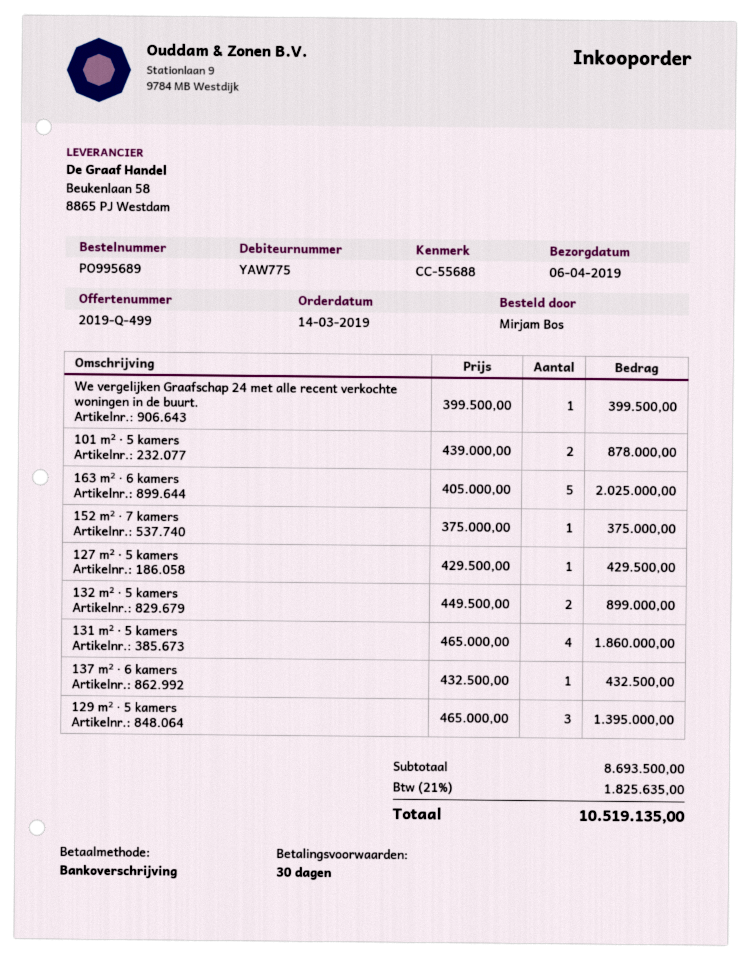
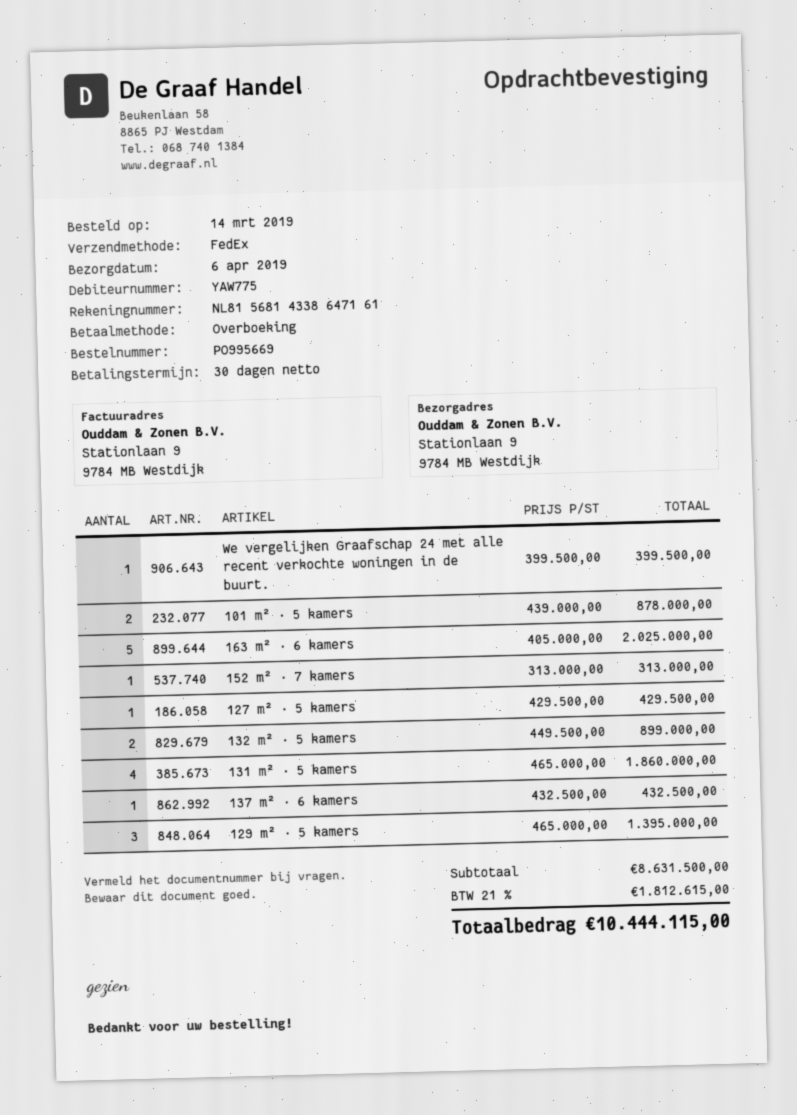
order number: PO995689 -> PO995669
152 m² · 7 kamers: 1 x 375000.00 = 375000.00 -> 1 x 313000.00 = 313000.00
subtotal: 8693500.00 -> 8631500.00
tax: 21% = 1825635.00 -> 21% = 1812615.00
total: 10519135.00 -> 10444115.00

